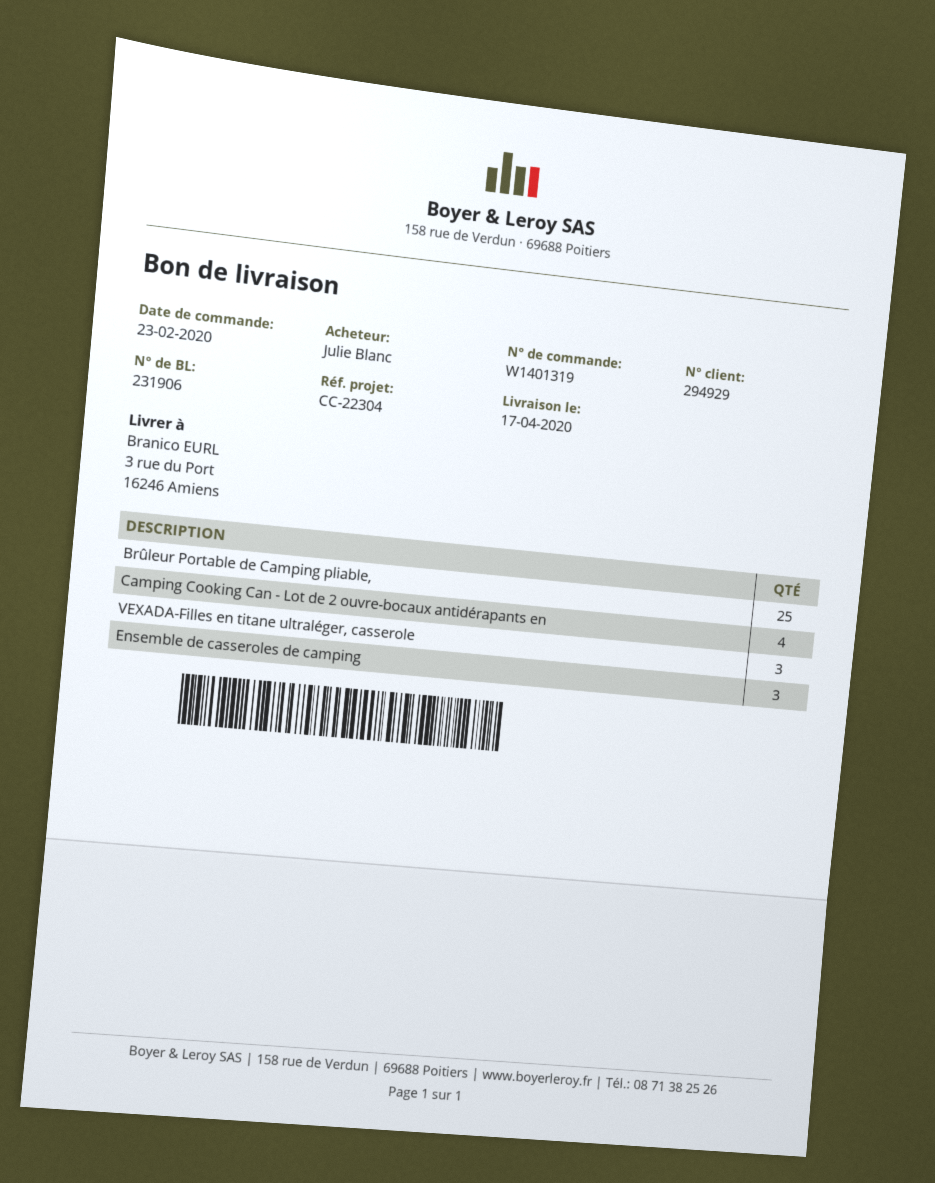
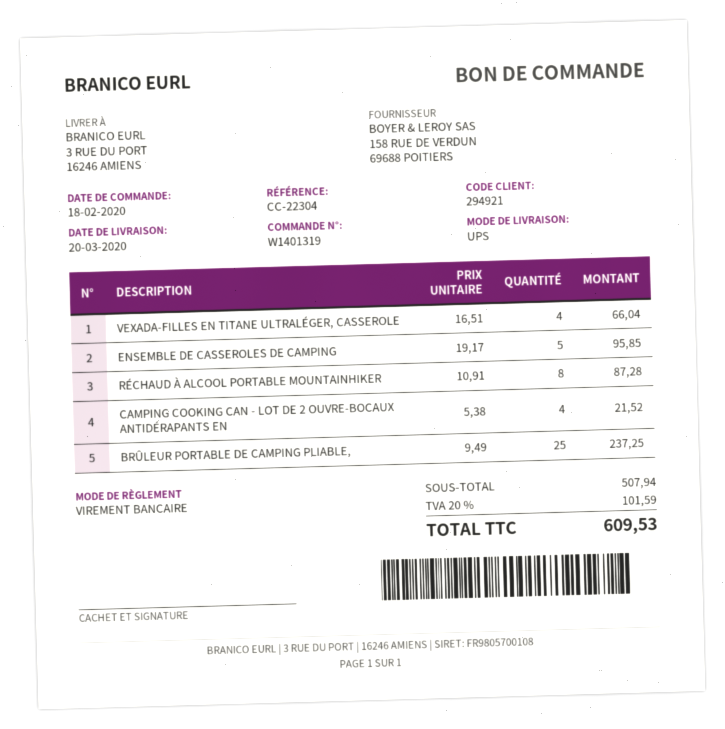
order date: 2020-02-23 -> 2020-02-18
delivery date: 2020-04-17 -> 2020-03-20
customer number: 294929 -> 294921
VEXADA-Filles en titane ultraléger, casserole: 3 -> 4
Ensemble de casseroles de camping: 3 -> 5
RÉCHAUD À ALCOOL PORTABLE MOUNTAINHIKER: none -> 8

